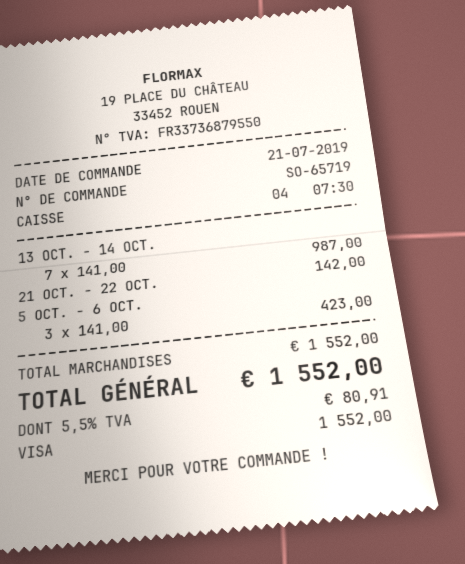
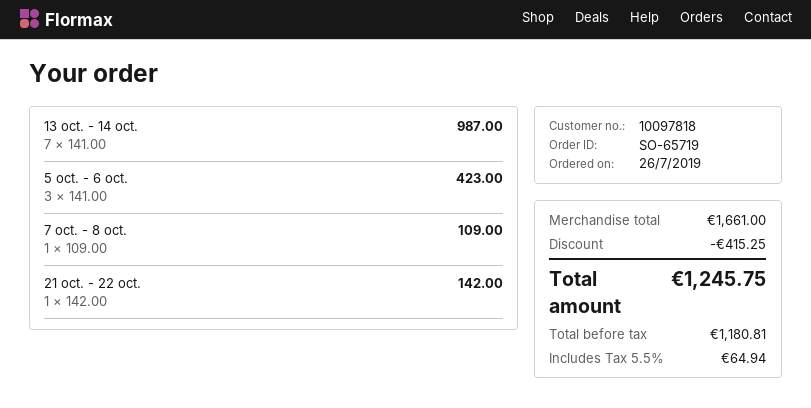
order date: 2019-07-21 -> 2019-07-26
7 oct. - 8 oct.: none -> 1 x 109.00 = 109.00
subtotal: 1552.00 -> 1661.00
discount: none -> 415.25
tax: 5.5% = 80.91 -> 5.5% = 64.94
total: 1552.00 -> 1245.75

